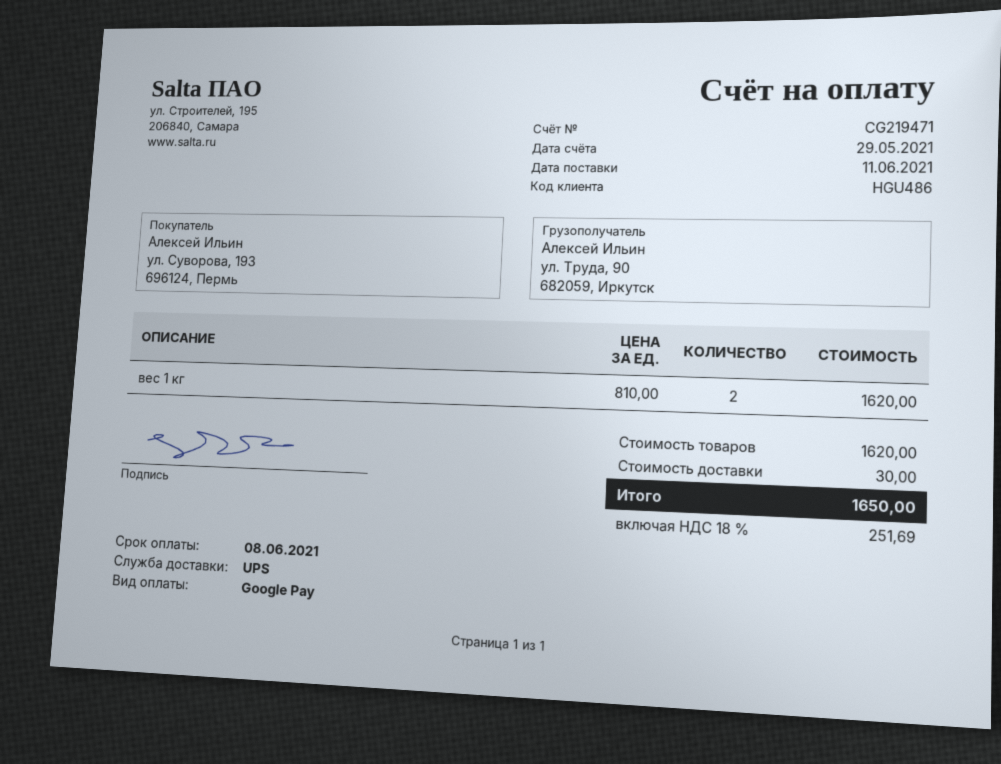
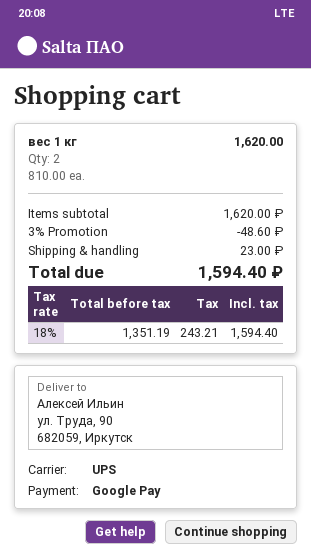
discount: none -> 3% = 48.60
shipping: 30.00 -> 23.00
tax: 18% = 251.69 -> 18% = 243.21
total: 1650.00 -> 1594.40

